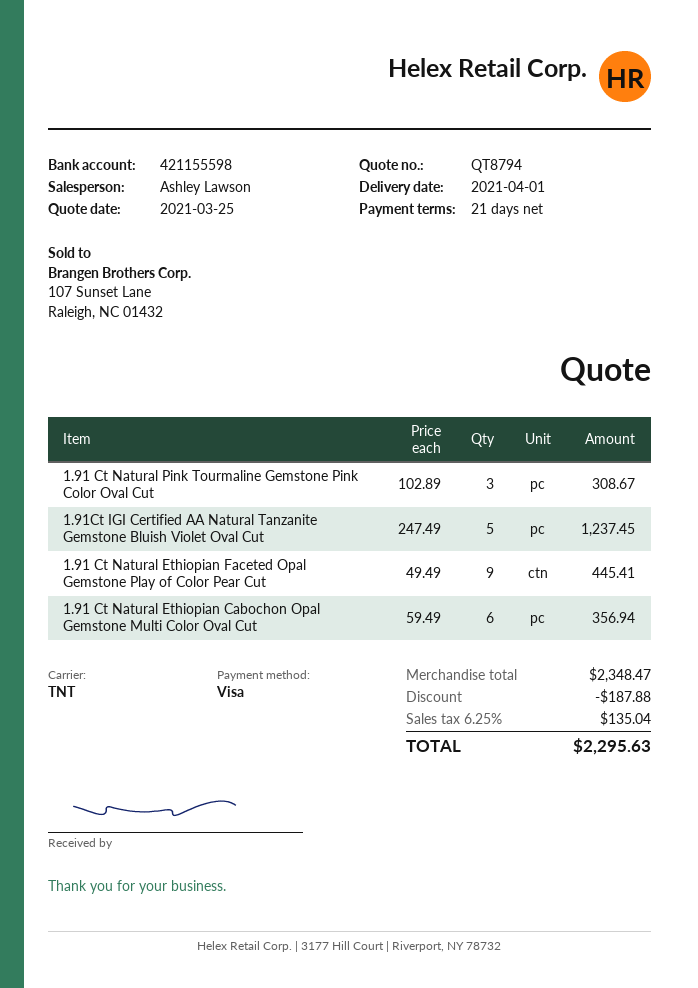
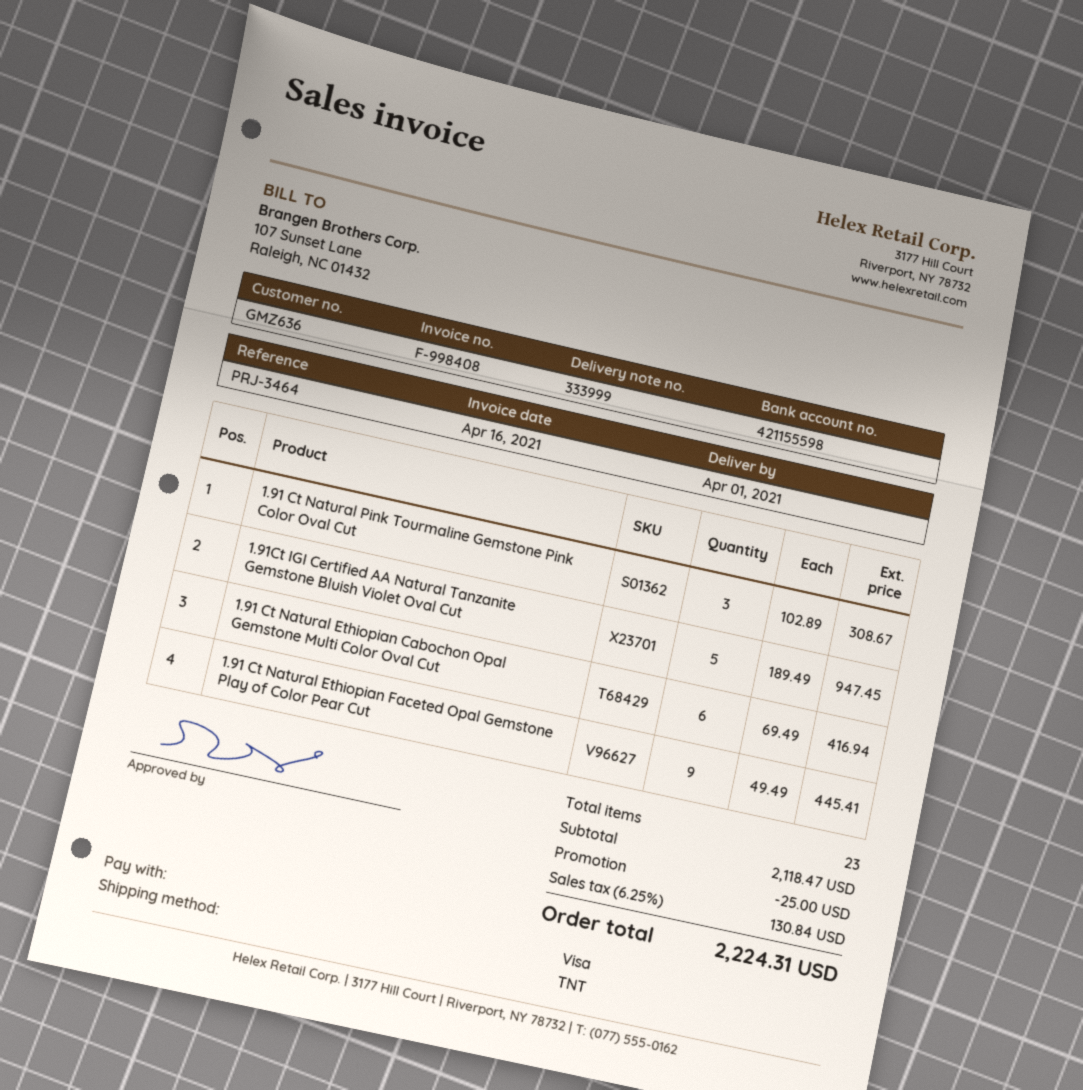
1.91Ct IGI Certified AA Natural Tanzanite Gemstone Bluish Violet Oval Cut: 5 x 247.49 = 1237.45 -> 5 x 189.49 = 947.45
1.91 Ct Natural Ethiopian Cabochon Opal Gemstone Multi Color Oval Cut: 6 x 59.49 = 356.94 -> 6 x 69.49 = 416.94
subtotal: 2348.47 -> 2118.47
discount: 187.88 -> 25.00
tax: 6.25% = 135.04 -> 6.25% = 130.84
total: 2295.63 -> 2224.31

